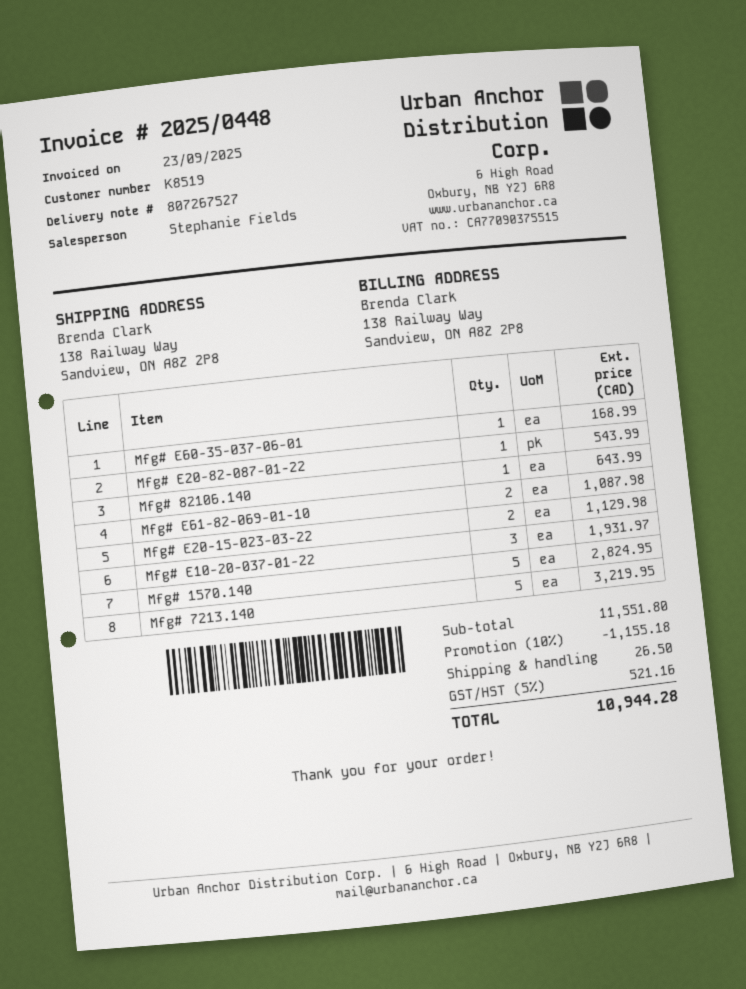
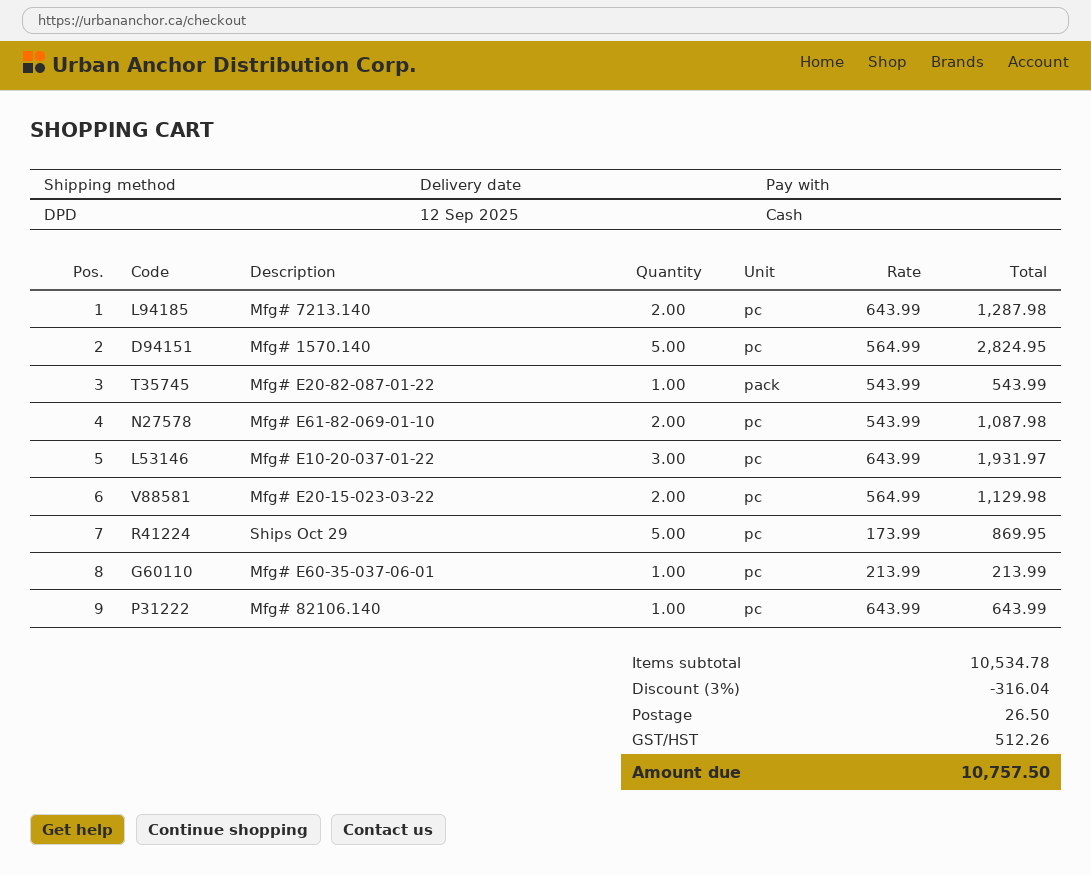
Mfg# E60-35-037-06-01: 1 for 168.99 -> 1 for 213.99
Mfg# 7213.140: 5 for 3219.95 -> 2 for 1287.98
Ships Oct 29: none -> 5 for 869.95
subtotal: 11551.80 -> 10534.78
discount: 10% = 1155.18 -> 3% = 316.04
tax: 521.16 -> 512.26
total: 10944.28 -> 10757.50

